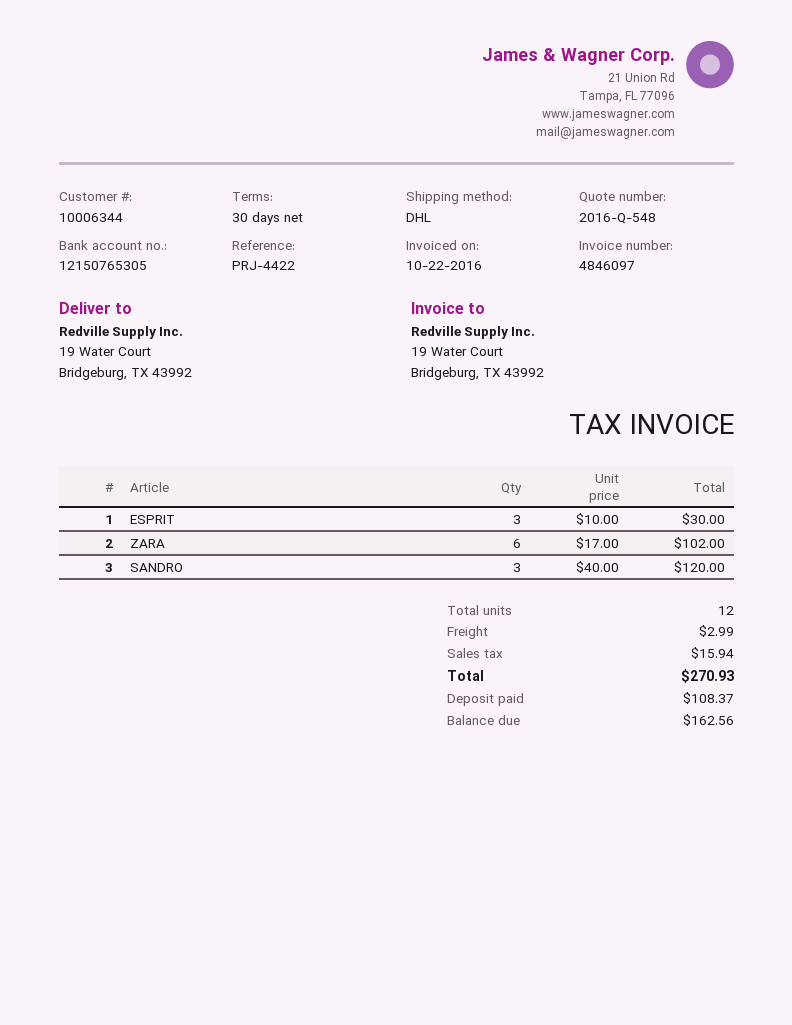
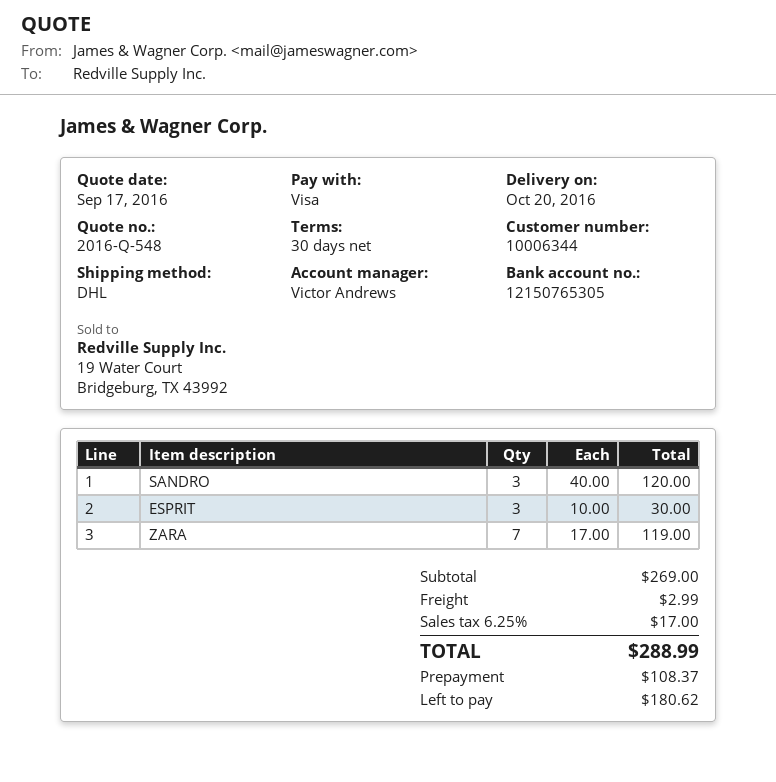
ZARA: 6 x 17.00 = 102.00 -> 7 x 17.00 = 119.00
tax: 15.94 -> 17.00
total: 270.93 -> 288.99
balance: 162.56 -> 180.62

